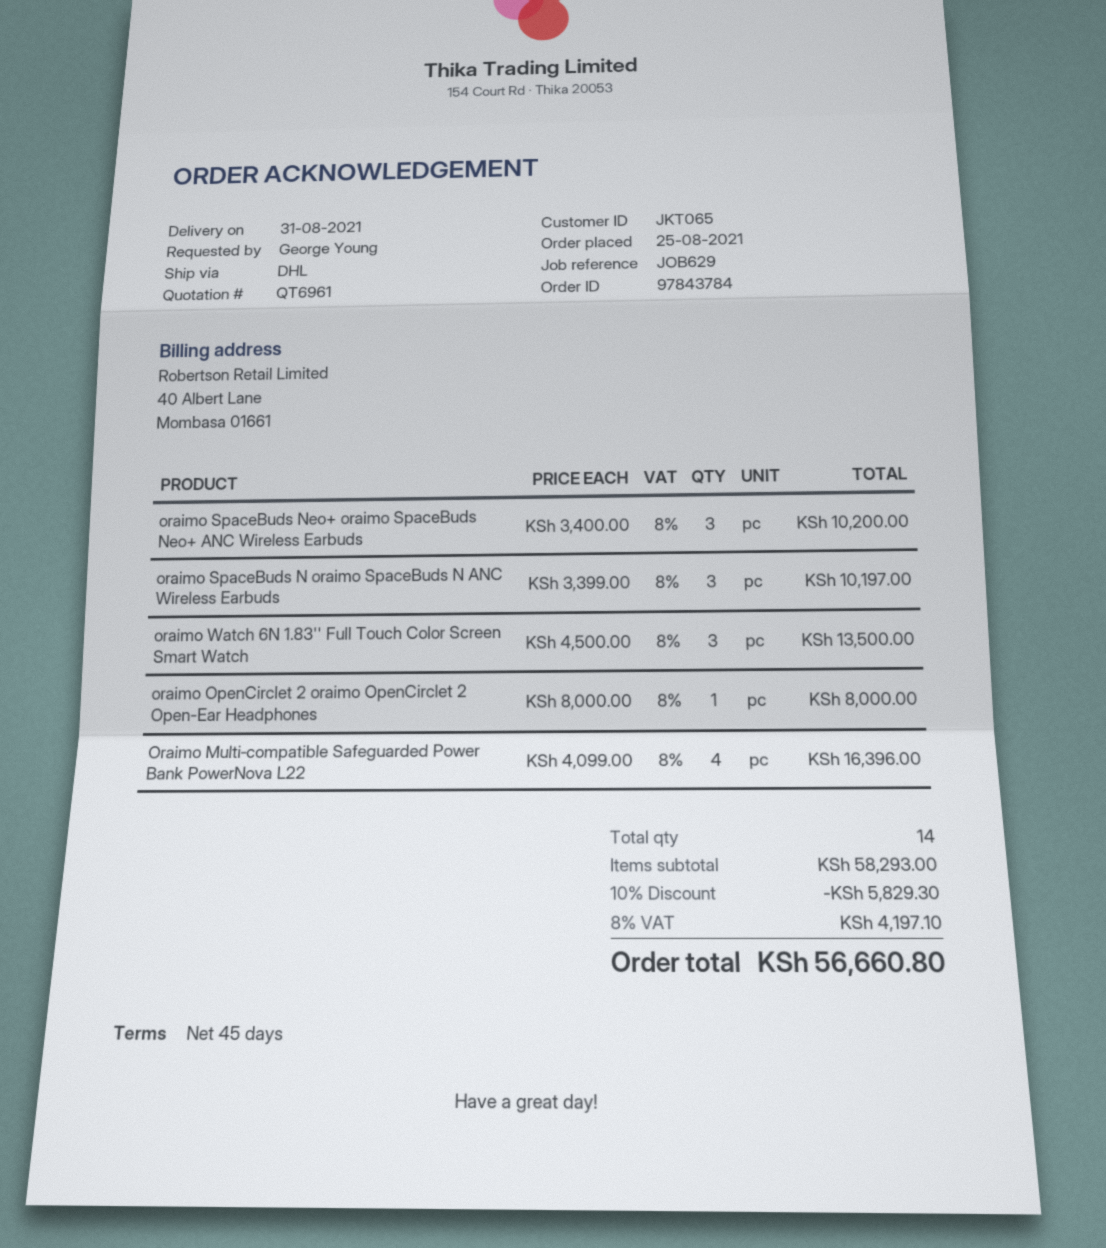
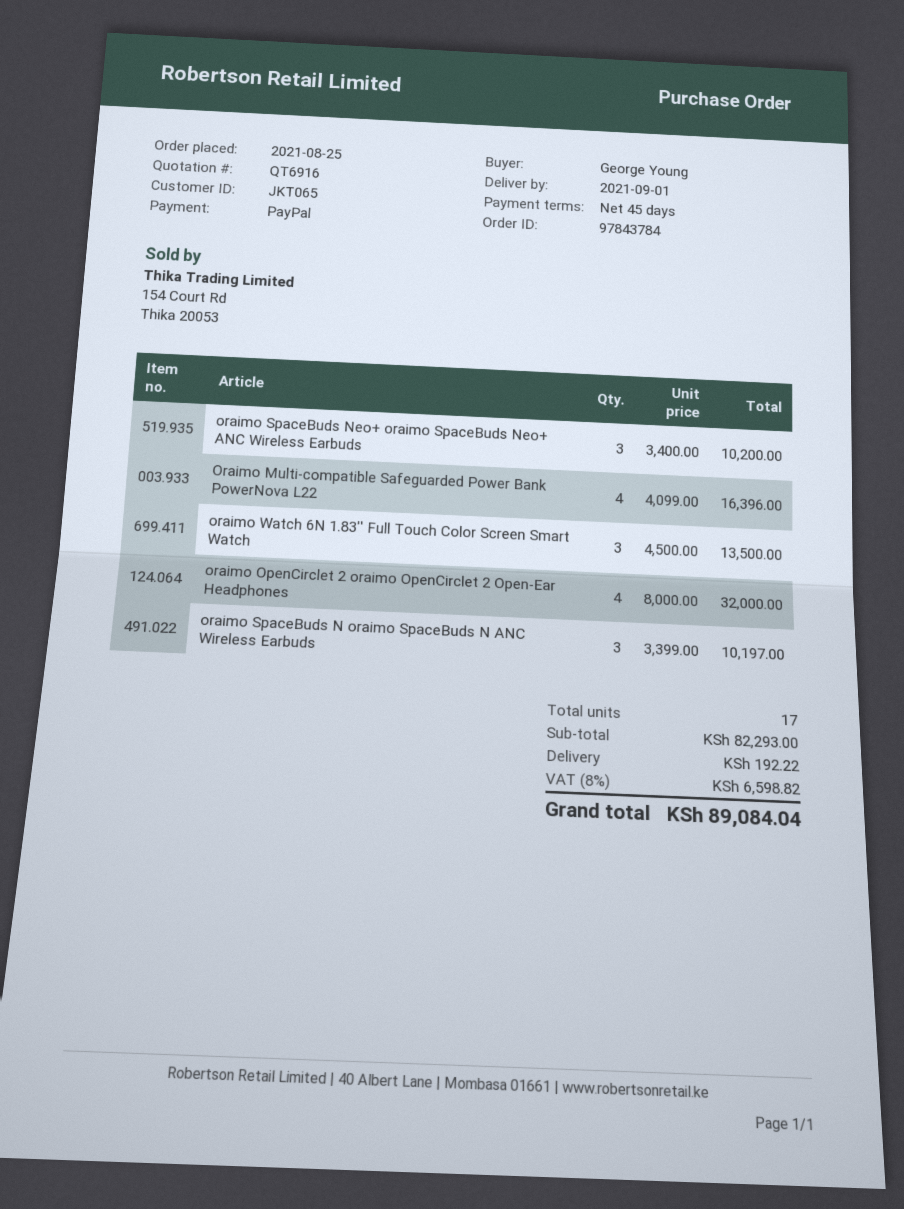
quote number: QT6961 -> QT6916
delivery date: 2021-08-31 -> 2021-09-01
oraimo OpenCirclet 2 oraimo OpenCirclet 2 Open-Ear Headphones: 1 x 8000.00 = 8000.00 -> 4 x 8000.00 = 32000.00
total quantity: 14 -> 17
subtotal: 58293.00 -> 82293.00
discount: 10% = 5829.30 -> none
shipping: none -> 192.22
tax: 8% = 4197.10 -> 8% = 6598.82
total: 56660.80 -> 89084.04

